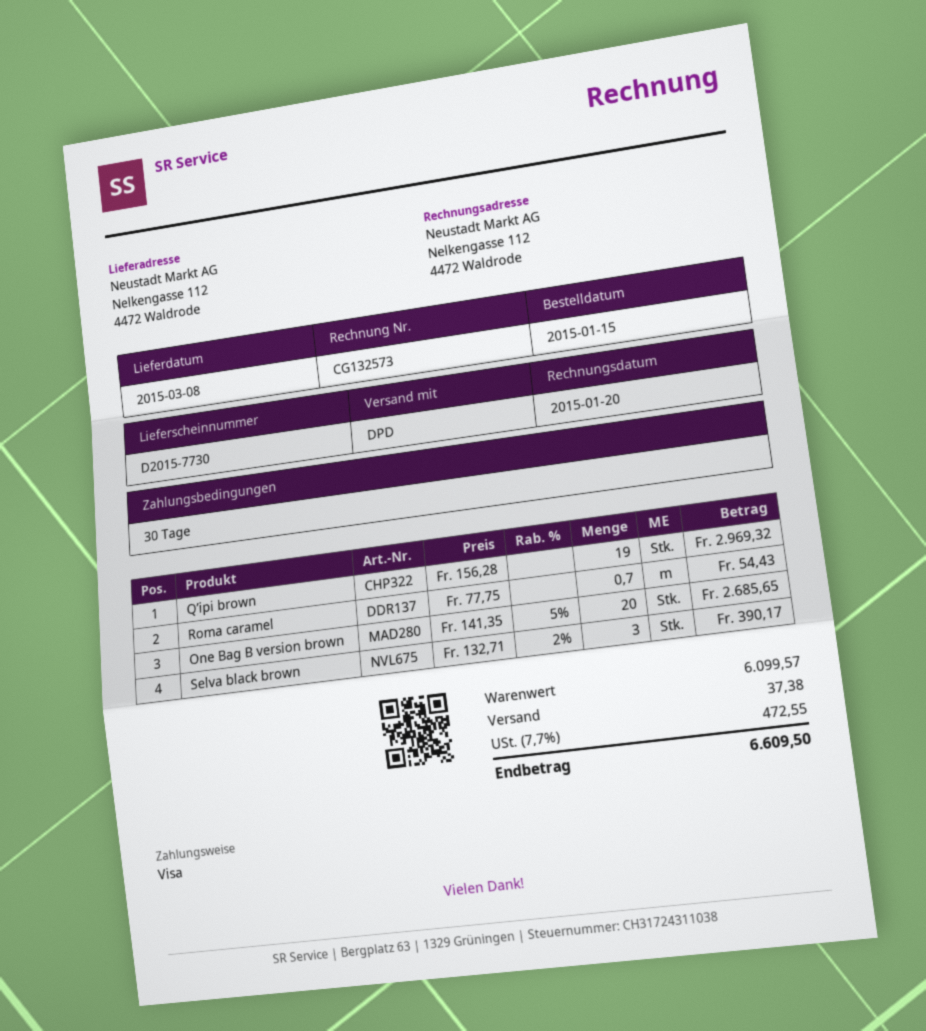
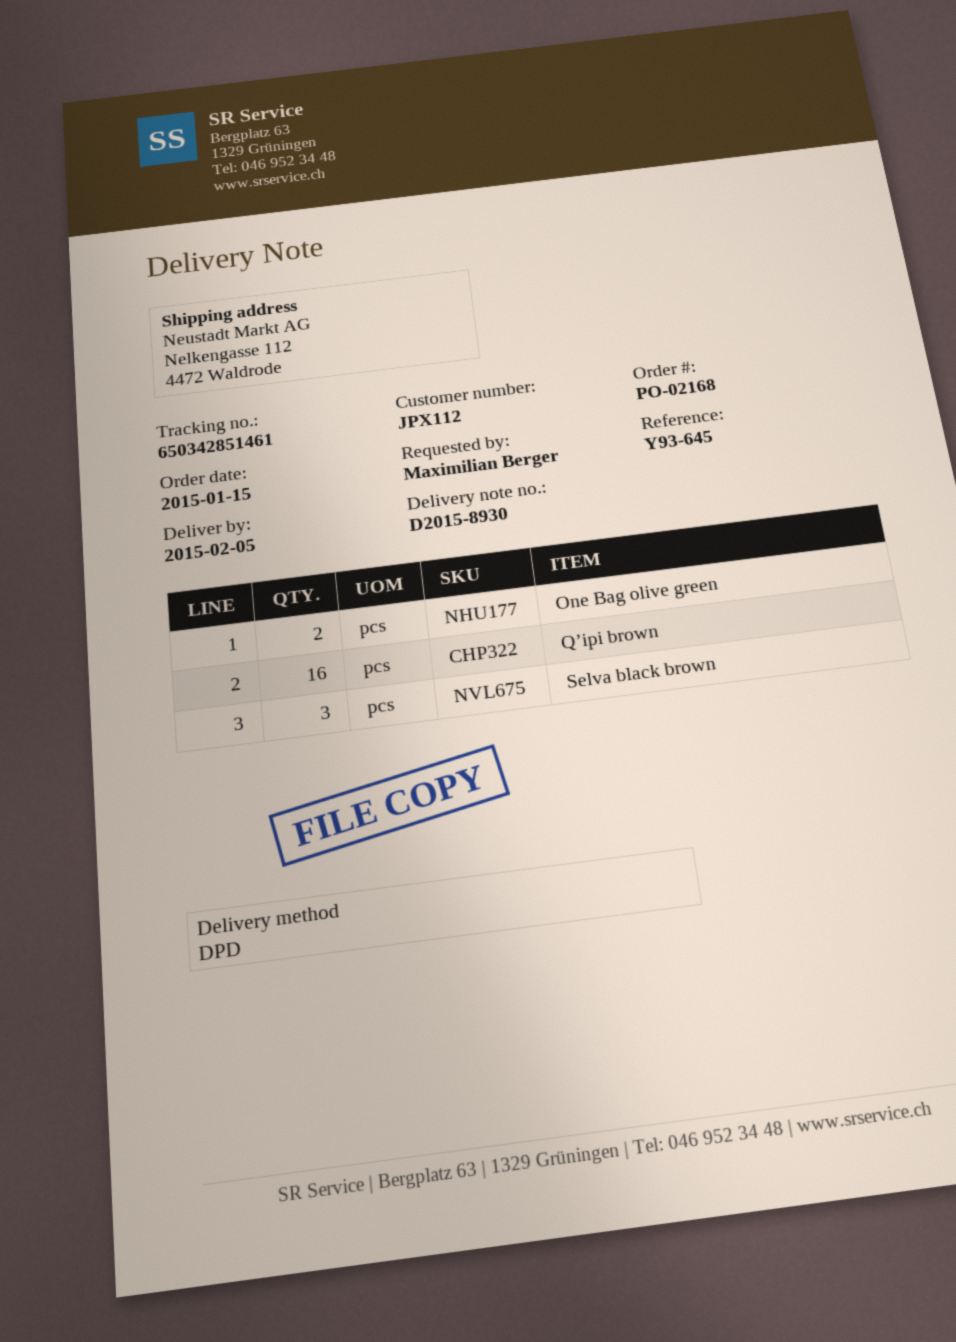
delivery note number: D2015-7730 -> D2015-8930
delivery date: 2015-03-08 -> 2015-02-05
Q’ipi brown: 19 -> 16
Roma caramel: 0.7 -> none
One Bag B version brown: 20 -> none
One Bag olive green: none -> 2

